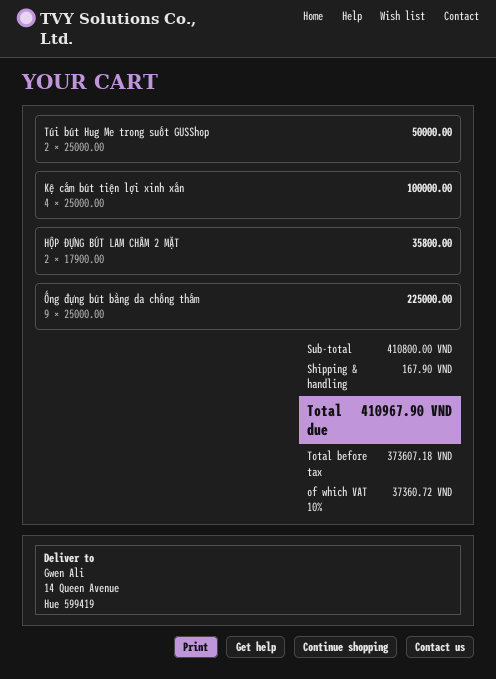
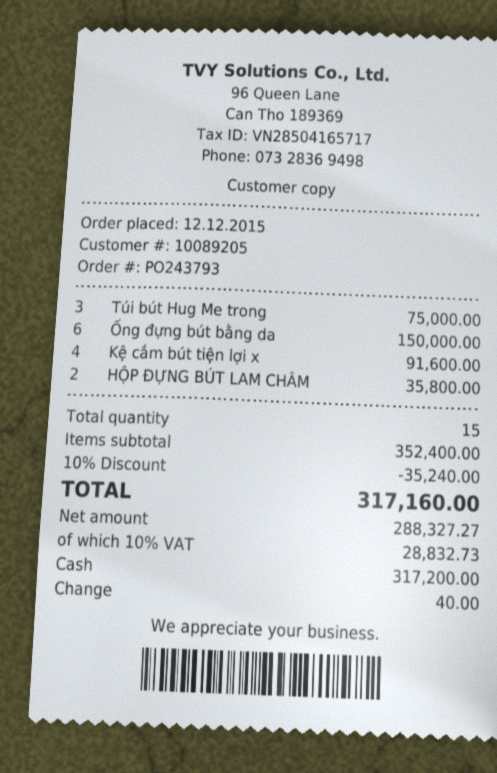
Túi bút Hug Me trong suốt GUSShop: 2 for 50000.00 -> 3 for 75000.00
Kệ cắm bút tiện lợi xinh xắn: 4 for 100000.00 -> 4 for 91600.00
Ống đựng bút bằng da chống thấm: 9 for 225000.00 -> 6 for 150000.00
subtotal: 410800.00 -> 352400.00
discount: none -> 10% = 35240.00
shipping: 167.90 -> none
net: 373607.18 -> 288327.27
tax: 10% = 37360.72 -> 10% = 28832.73
total: 410967.90 -> 317160.00

